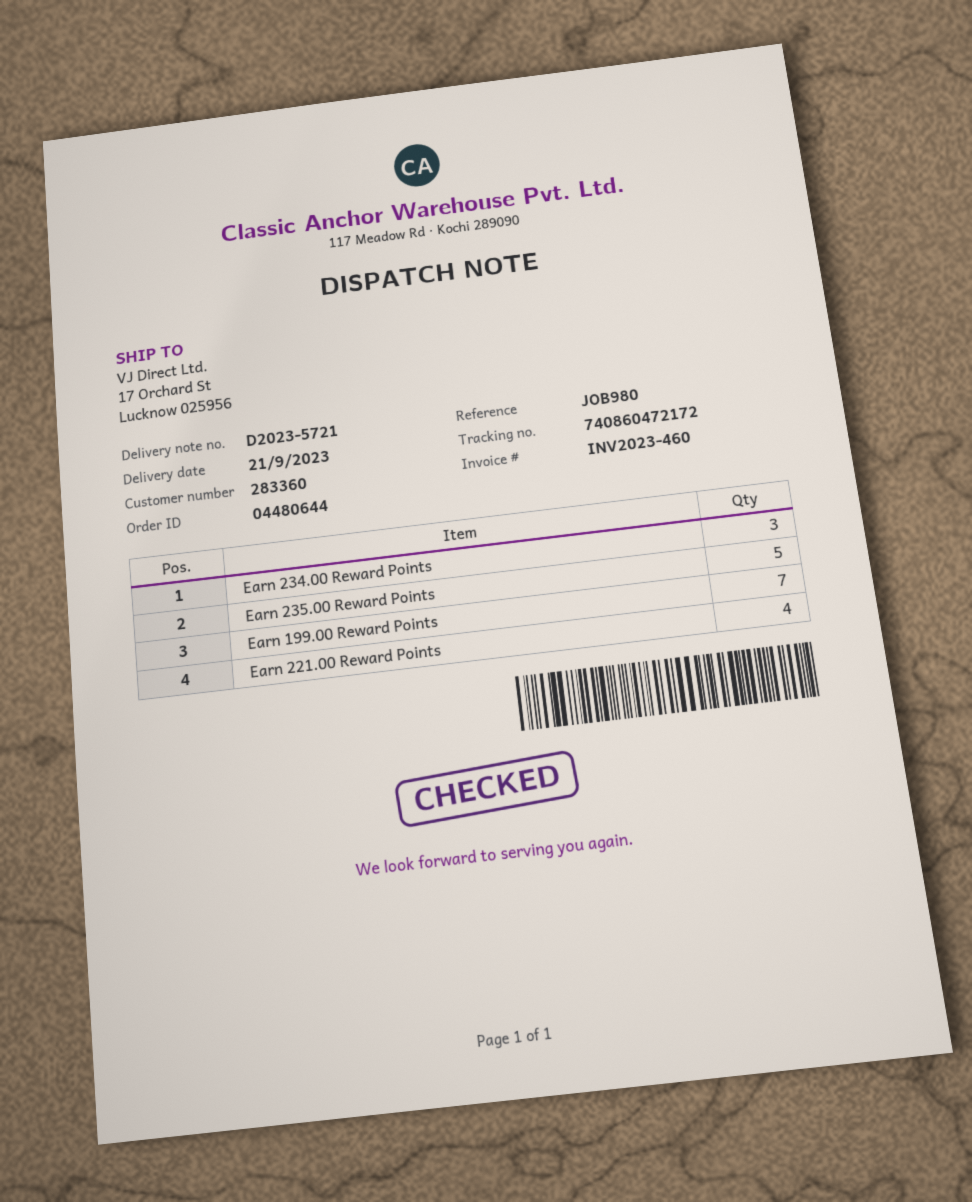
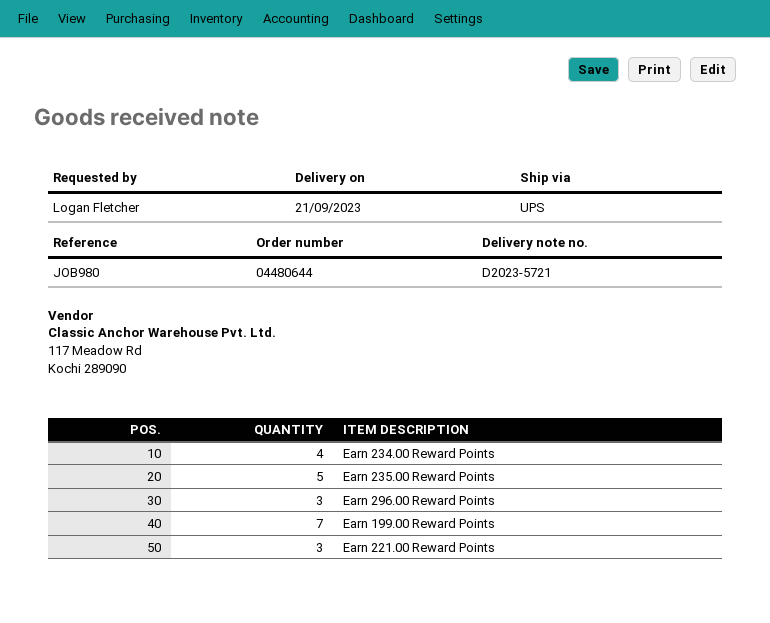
Earn 234.00 Reward Points: 3 -> 4
Earn 221.00 Reward Points: 4 -> 3
Earn 296.00 Reward Points: none -> 3

